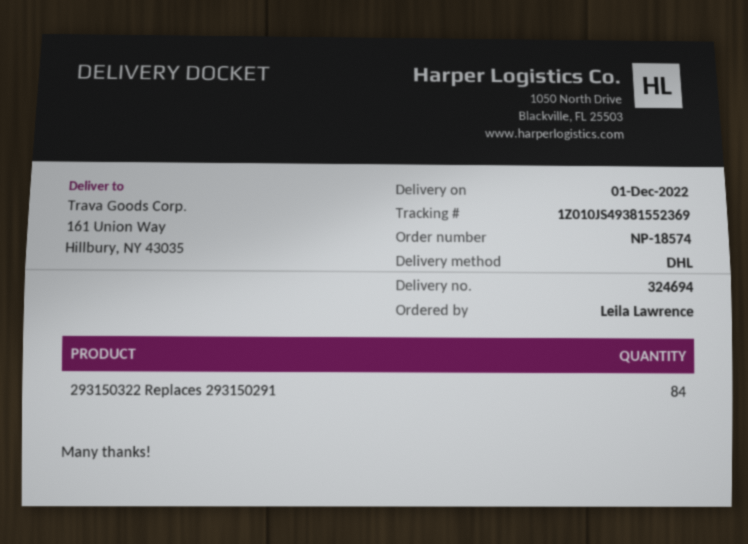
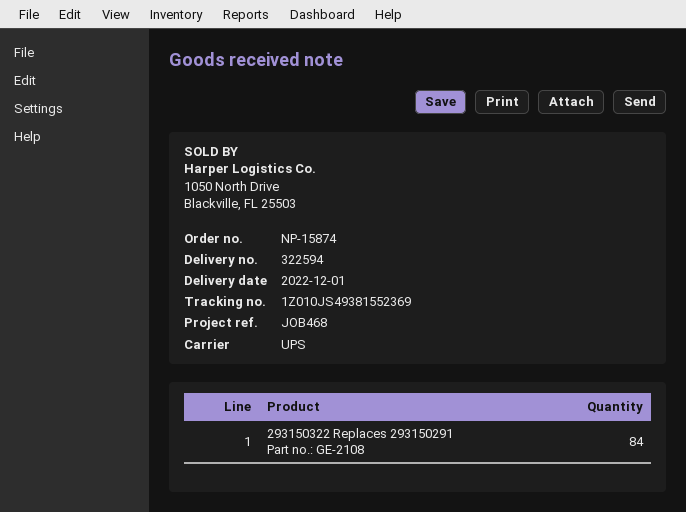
order number: NP-18574 -> NP-15874
delivery note number: 324694 -> 322594
shipping method: DHL -> UPS

